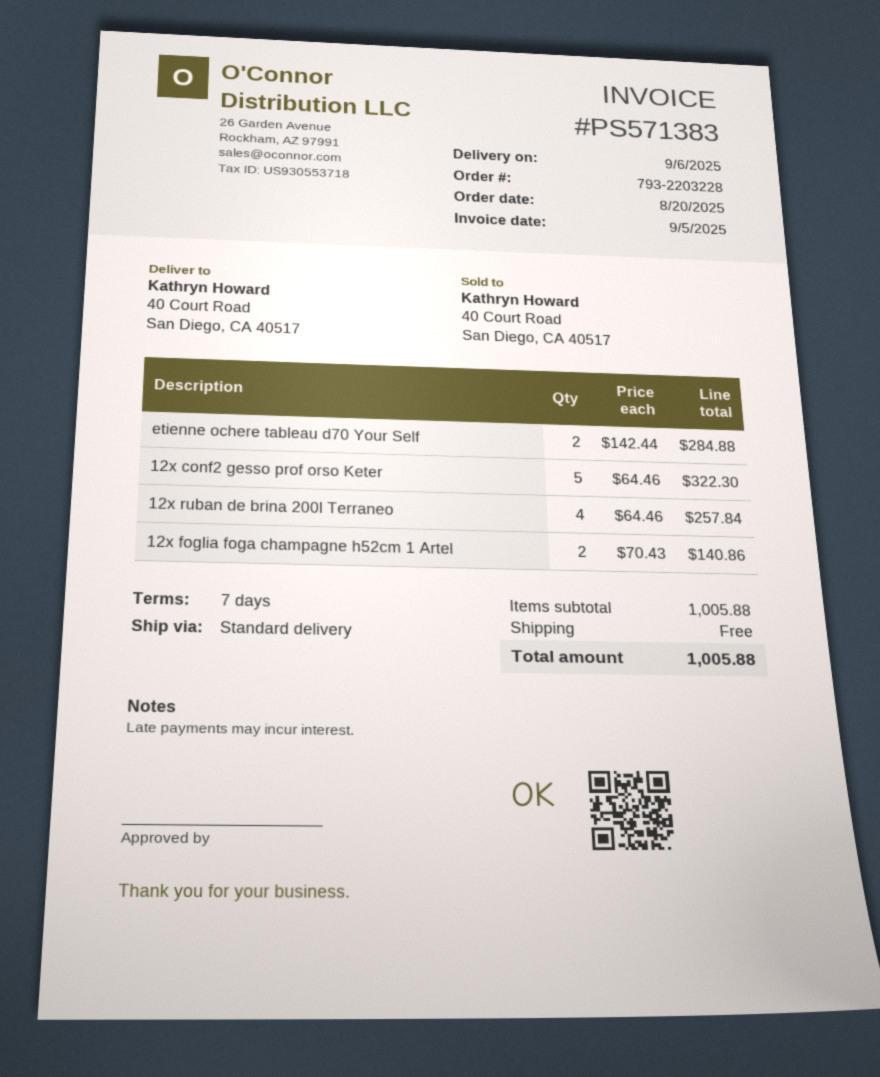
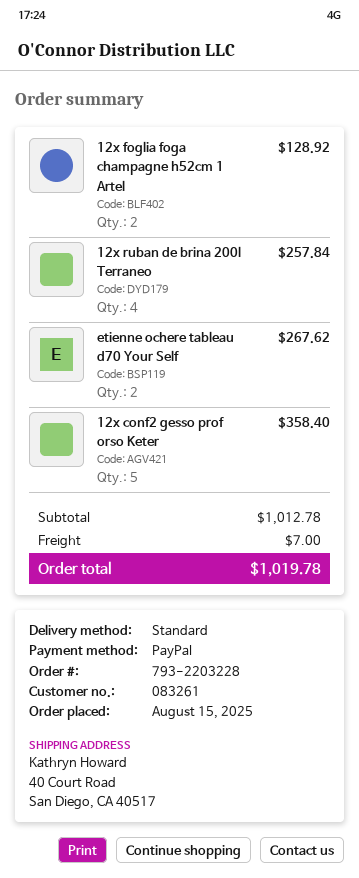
order date: 2025-08-20 -> 2025-08-15
etienne ochere tableau d70 Your Self: 2 for 284.88 -> 2 for 267.62
12x conf2 gesso prof orso Keter: 5 for 322.30 -> 5 for 358.40
12x foglia foga champagne h52cm 1 Artel: 2 for 140.86 -> 2 for 128.92
subtotal: 1005.88 -> 1012.78
shipping: 0.00 -> 7.00
total: 1005.88 -> 1019.78

